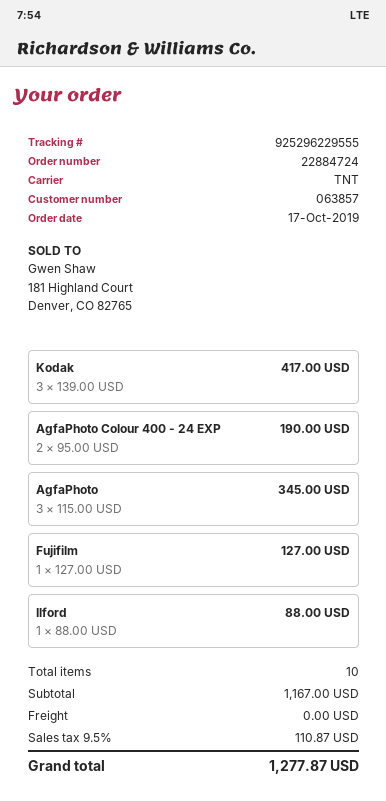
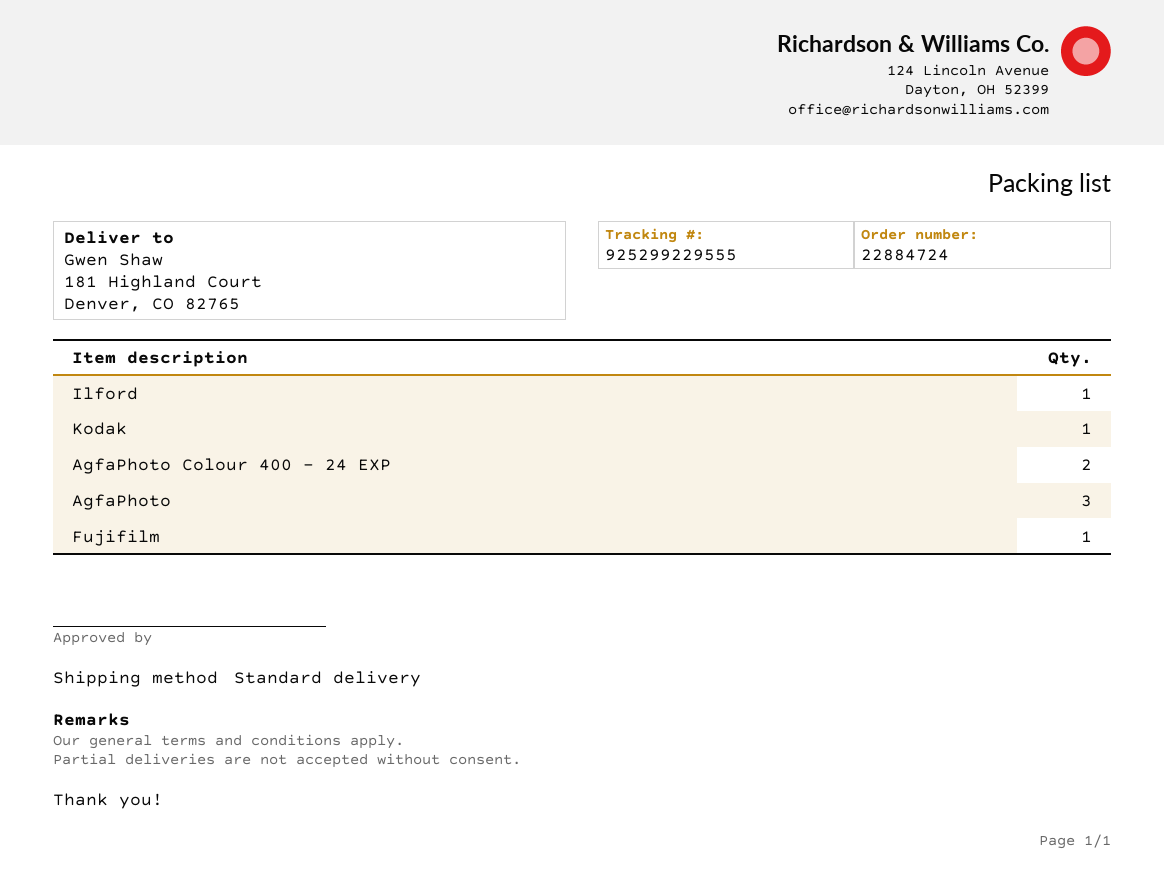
shipping method: TNT -> standard
tracking number: 925296229555 -> 925299229555
Kodak: 3 -> 1

